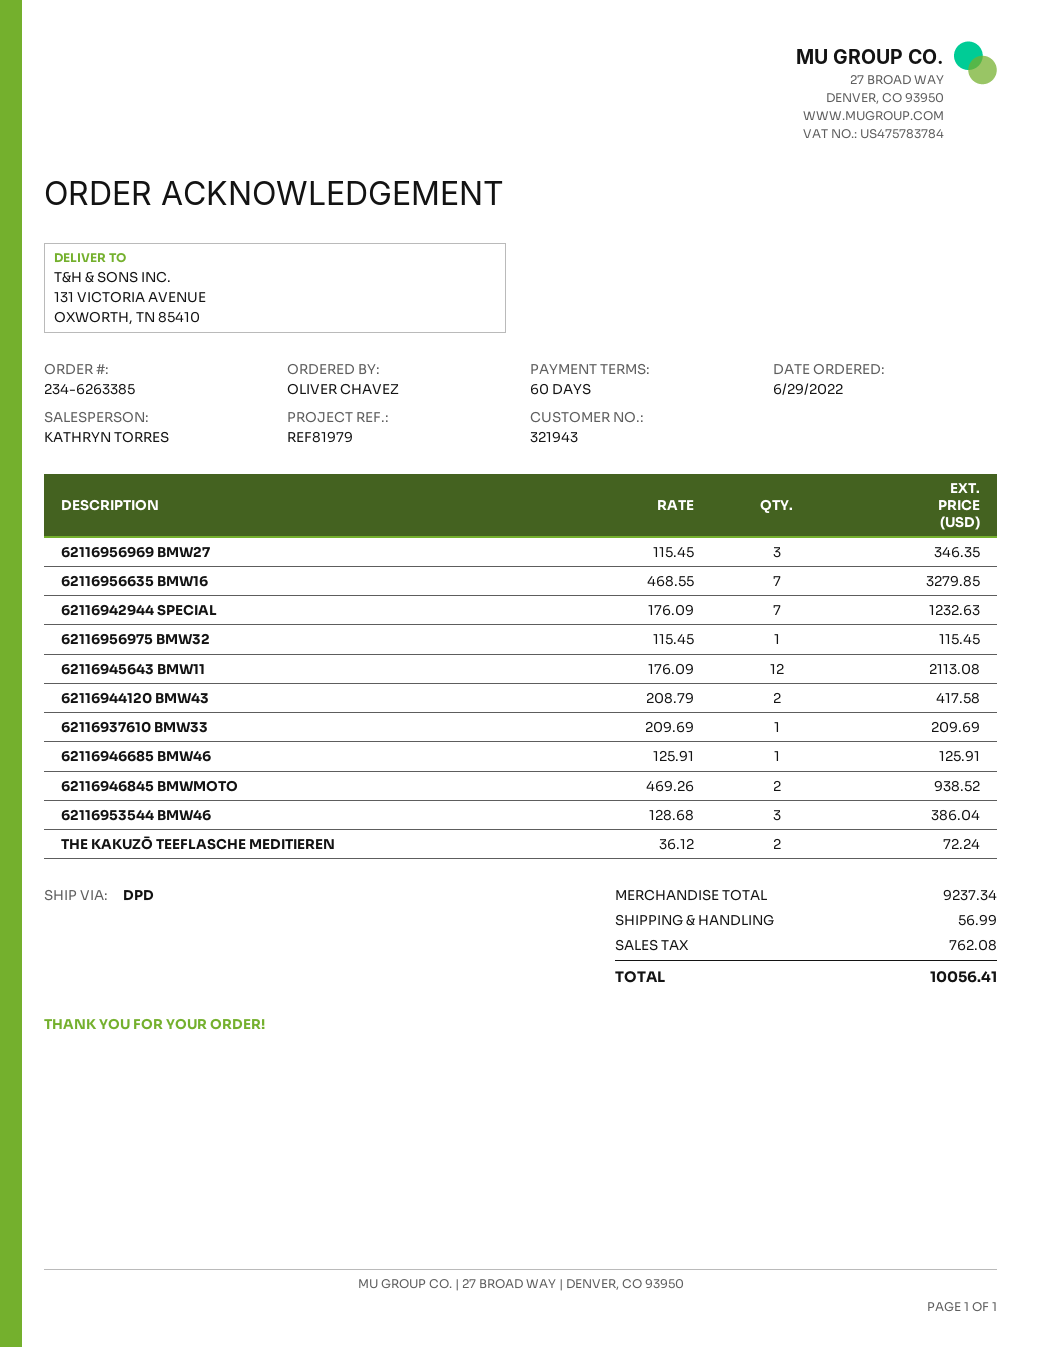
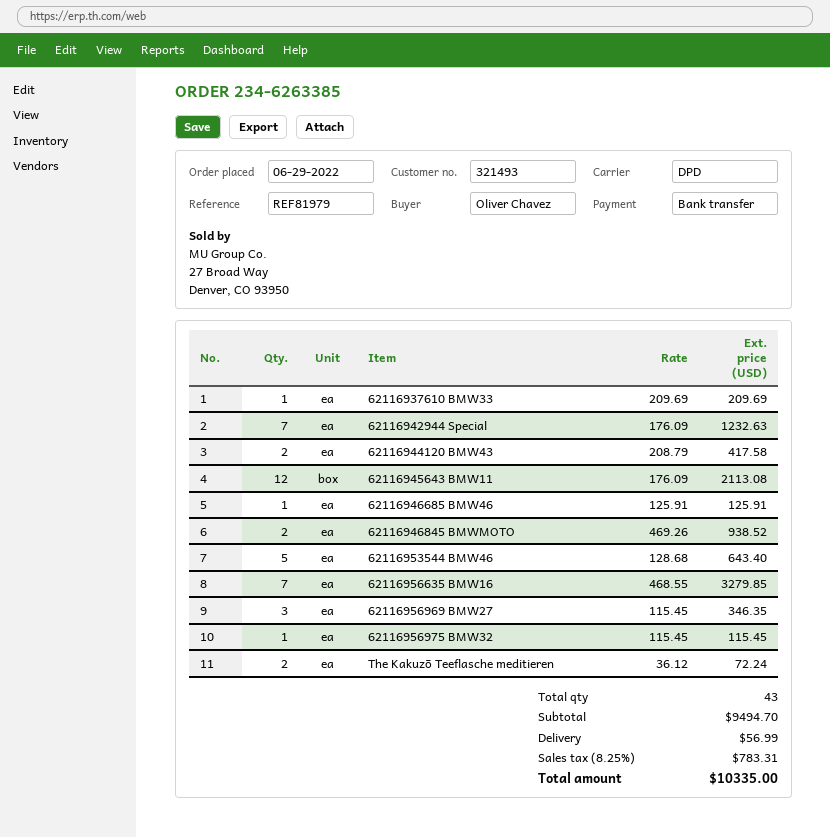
customer number: 321943 -> 321493
62116953544 BMW46: 3 x 128.68 = 386.04 -> 5 x 128.68 = 643.40
subtotal: 9237.34 -> 9494.70
tax: 762.08 -> 783.31
total: 10056.41 -> 10335.00

